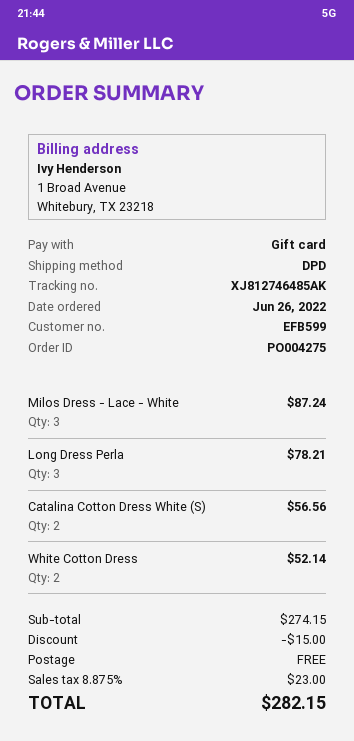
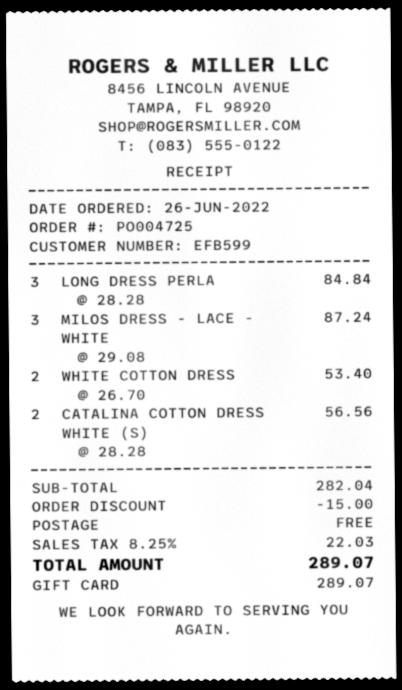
order number: PO004275 -> PO004725
Long Dress Perla: 3 for 78.21 -> 3 for 84.84
White Cotton Dress: 2 for 52.14 -> 2 for 53.40
subtotal: 274.15 -> 282.04
tax: 8.875% = 23.00 -> 8.25% = 22.03
total: 282.15 -> 289.07

